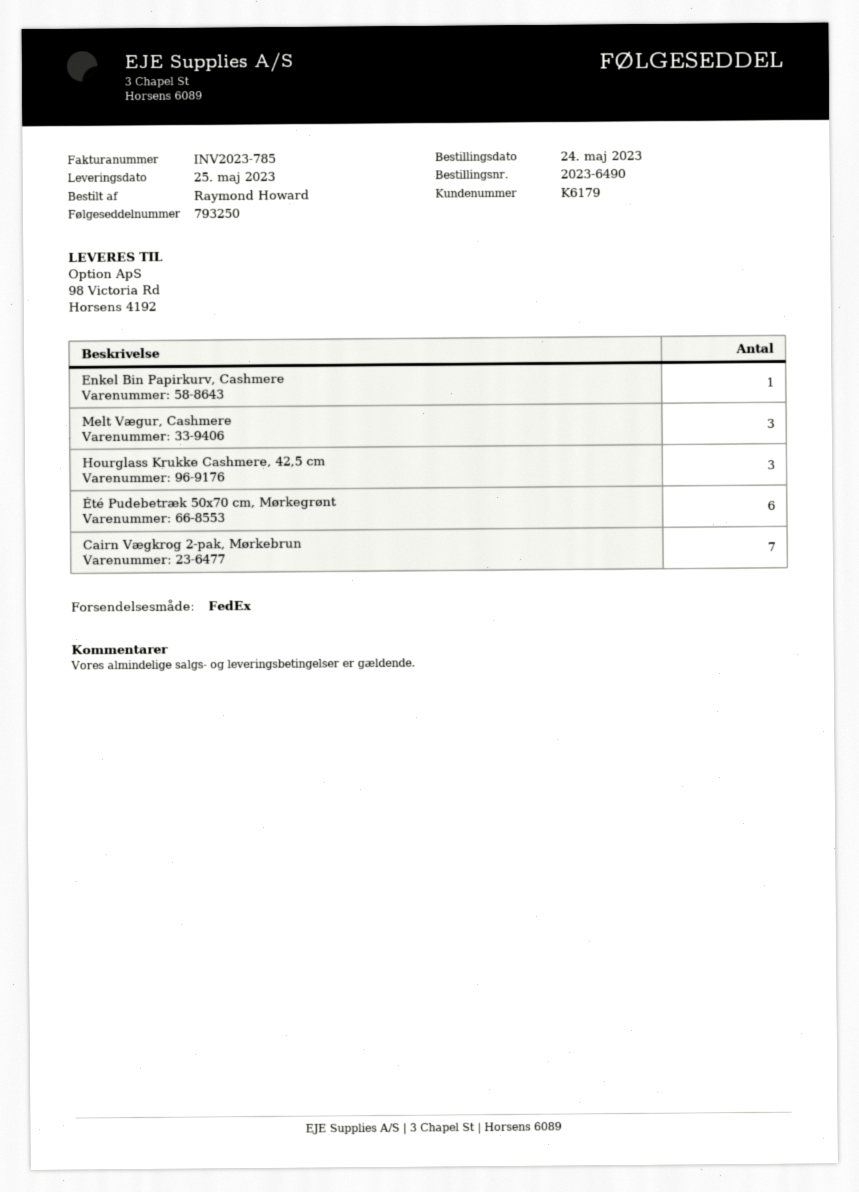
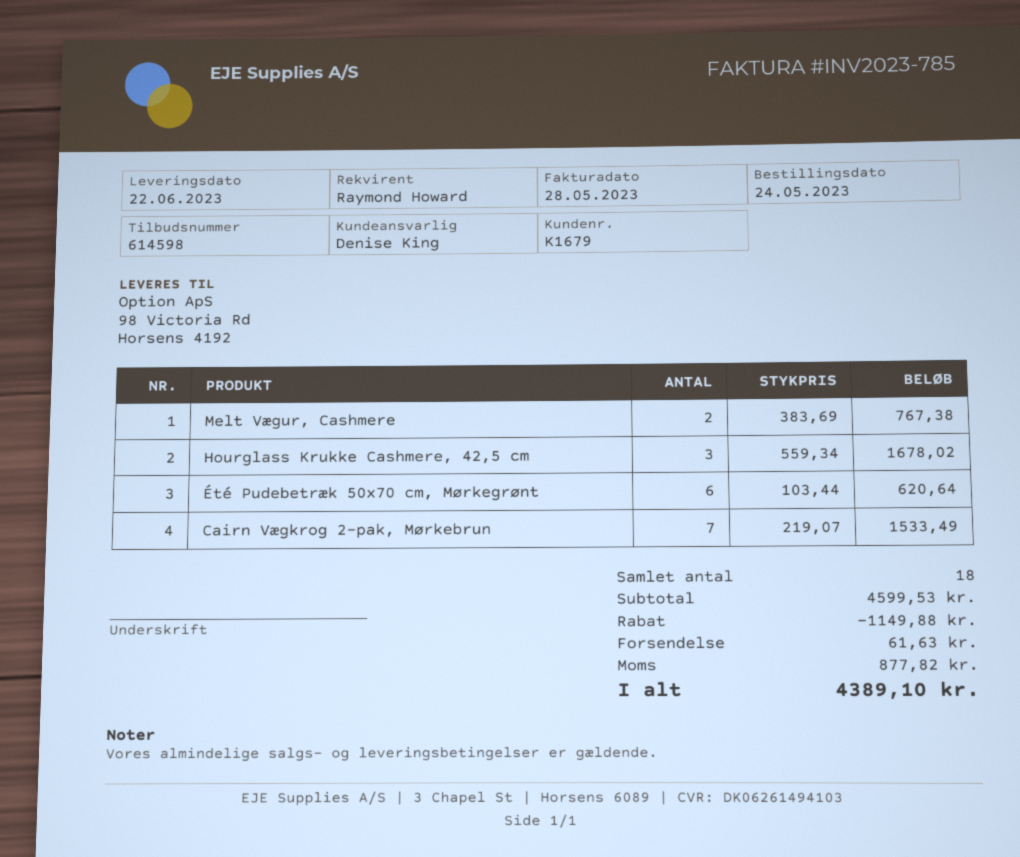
delivery date: 2023-05-25 -> 2023-06-22
customer number: K6179 -> K1679
Enkel Bin Papirkurv, Cashmere: 1 -> none
Melt Vægur, Cashmere: 3 -> 2

